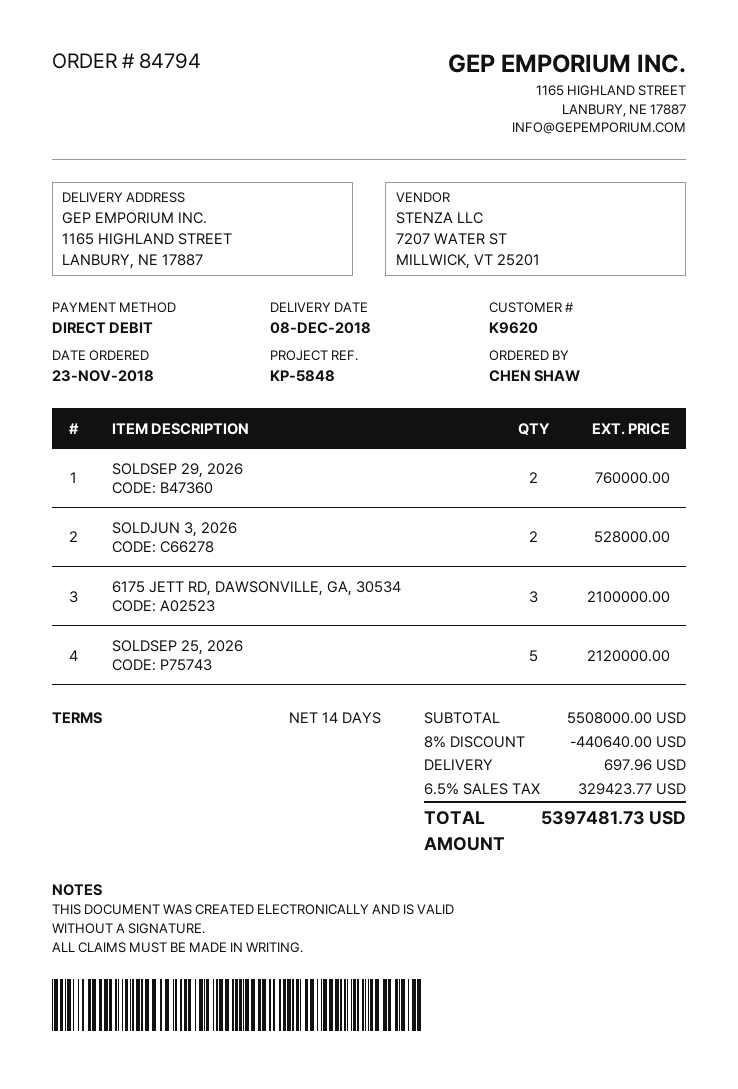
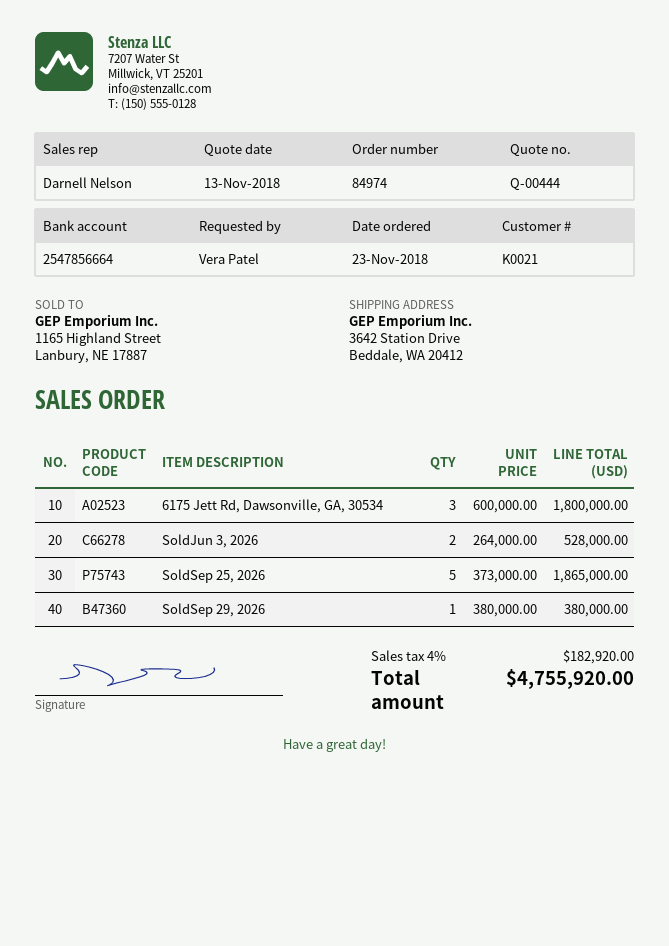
order number: 84794 -> 84974
customer number: K9620 -> K0021
ordered by: CHEN SHAW -> Vera Patel
ship to: 1165 HIGHLAND STREET, LANBURY, NE 17887 -> 3642 Station Drive, Beddale, WA 20412
SOLDSEP 29, 2026: 2 for 760000.00 -> 1 for 380000.00
6175 JETT RD, DAWSONVILLE, GA, 30534: 3 for 2100000.00 -> 3 for 1800000.00
SOLDSEP 25, 2026: 5 for 2120000.00 -> 5 for 1865000.00
discount: 8% = 440640.00 -> none
shipping: 697.96 -> none
tax: 6.5% = 329423.77 -> 4% = 182920.00
total: 5397481.73 -> 4755920.00

